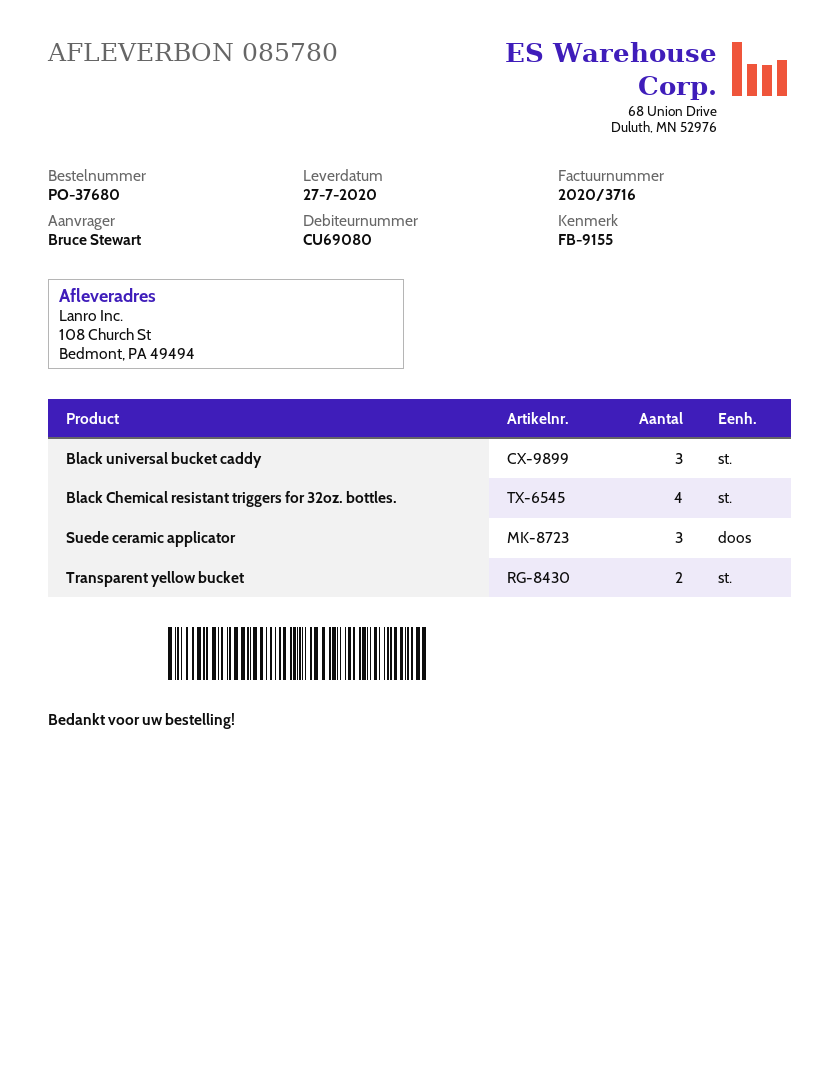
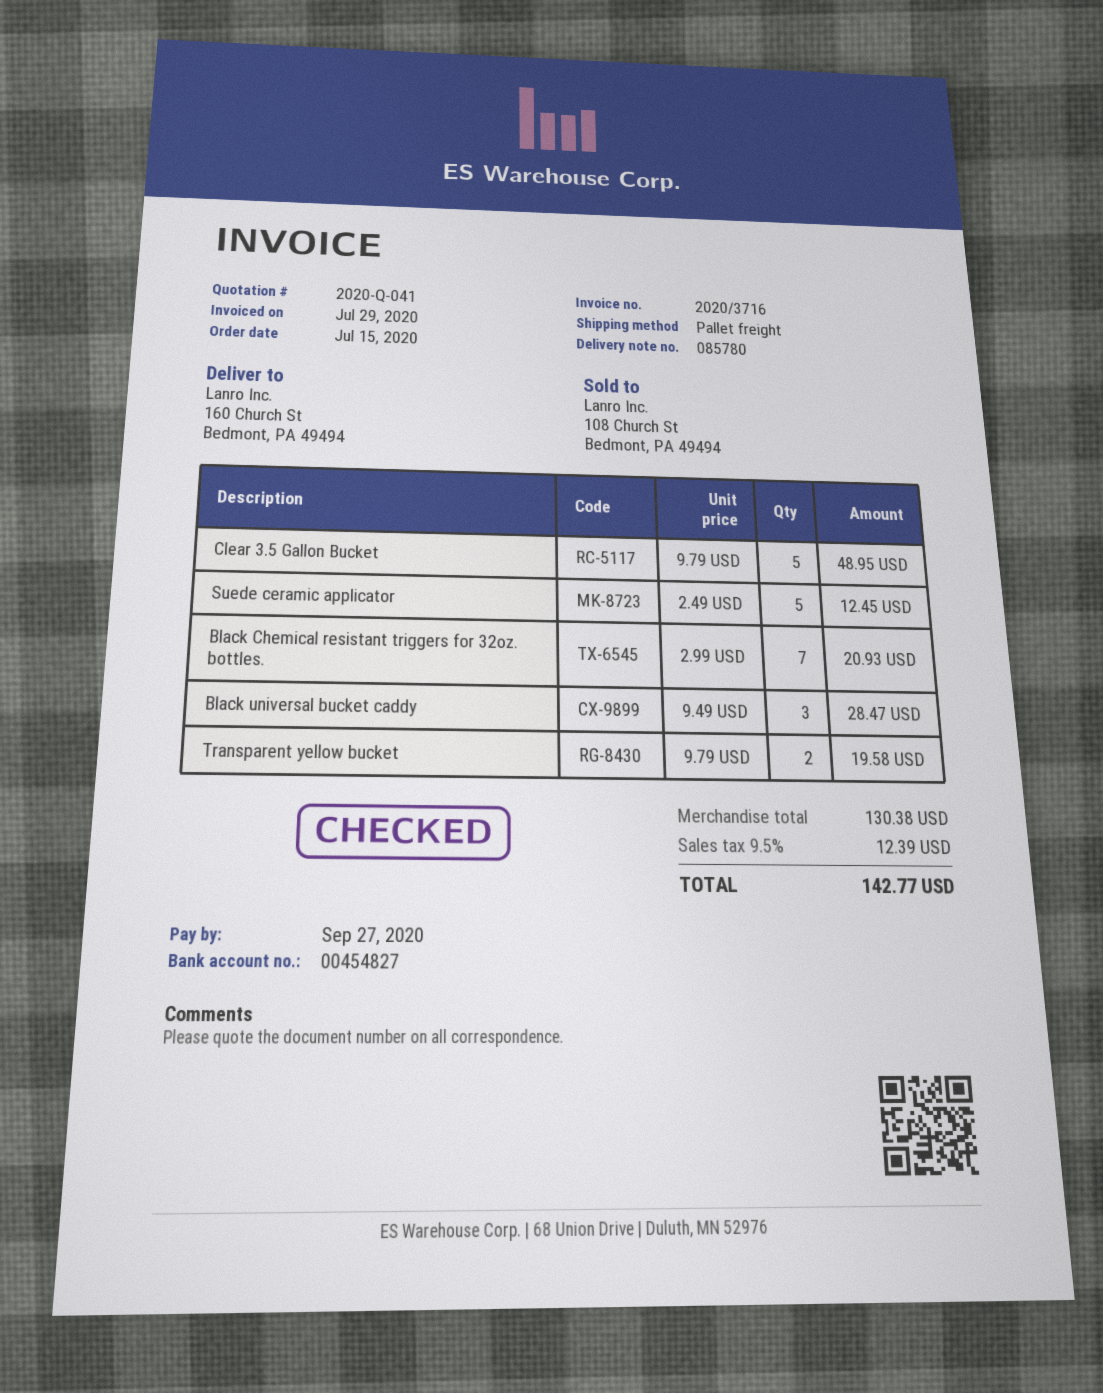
ship to: 108 Church St, Bedmont, PA 49494 -> 160 Church St, Bedmont, PA 49494
Black Chemical resistant triggers for 32oz. bottles.: 4 -> 7
Suede ceramic applicator: 3 -> 5
Clear 3.5 Gallon Bucket: none -> 5

